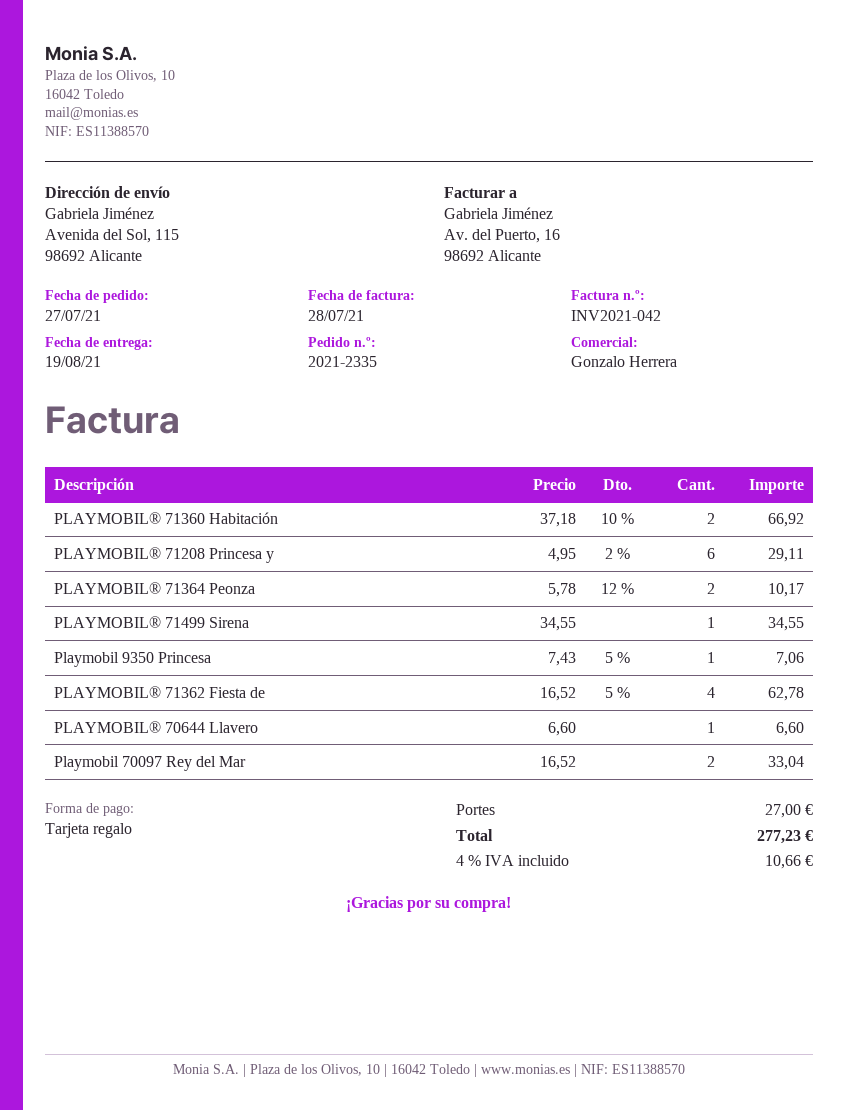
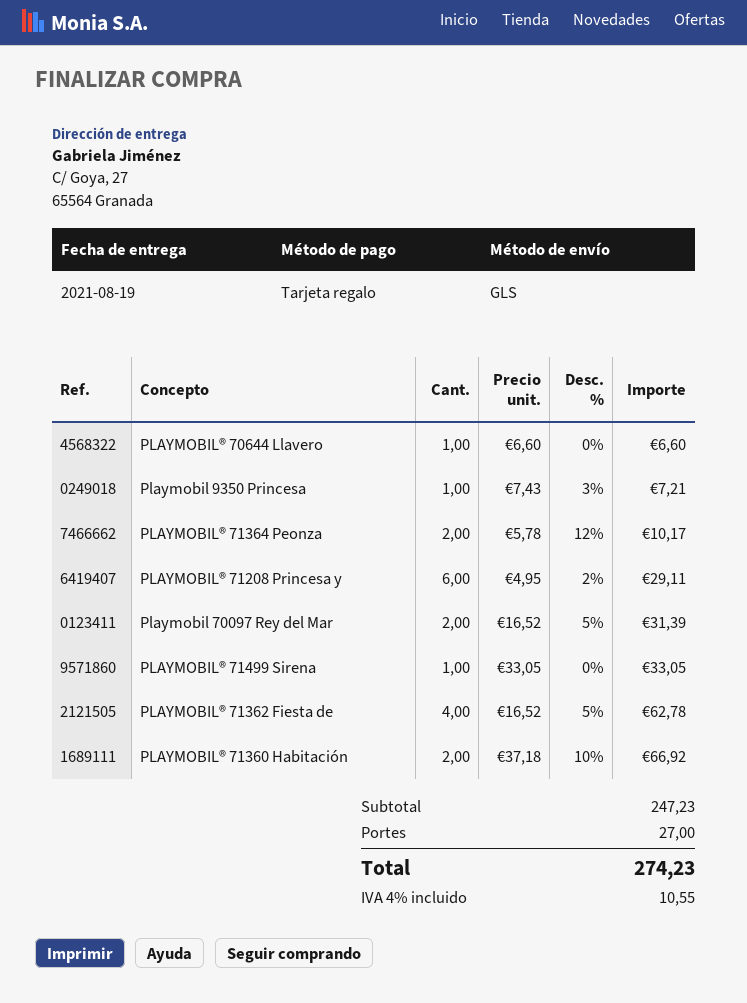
ship to: Avenida del Sol, 115, 98692 Alicante -> C/ Goya, 27, 65564 Granada
PLAYMOBIL® 71499 Sirena: 1 x 34.55 = 34.55 -> 1 x 33.05 = 33.05
Playmobil 9350 Princesa: 1 x 7.43 - 5% = 7.06 -> 1 x 7.43 - 3% = 7.21
Playmobil 70097 Rey del Mar: 2 x 16.52 = 33.04 -> 2 x 16.52 - 5% = 31.39
tax: 4% = 10.66 -> 4% = 10.55
total: 277.23 -> 274.23

